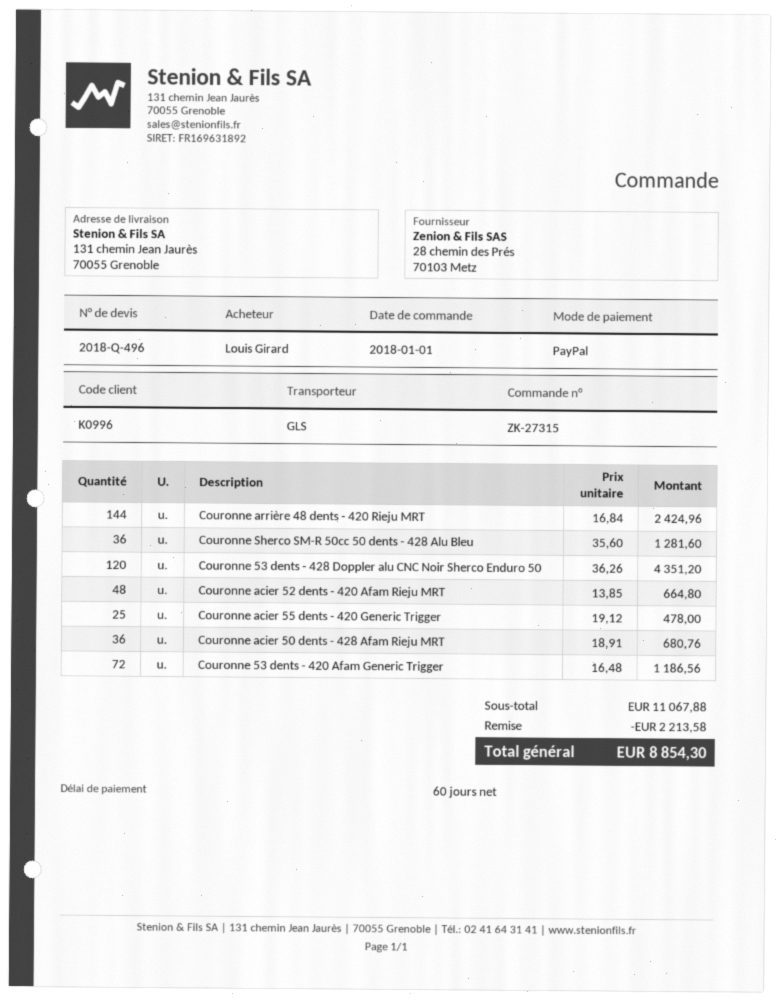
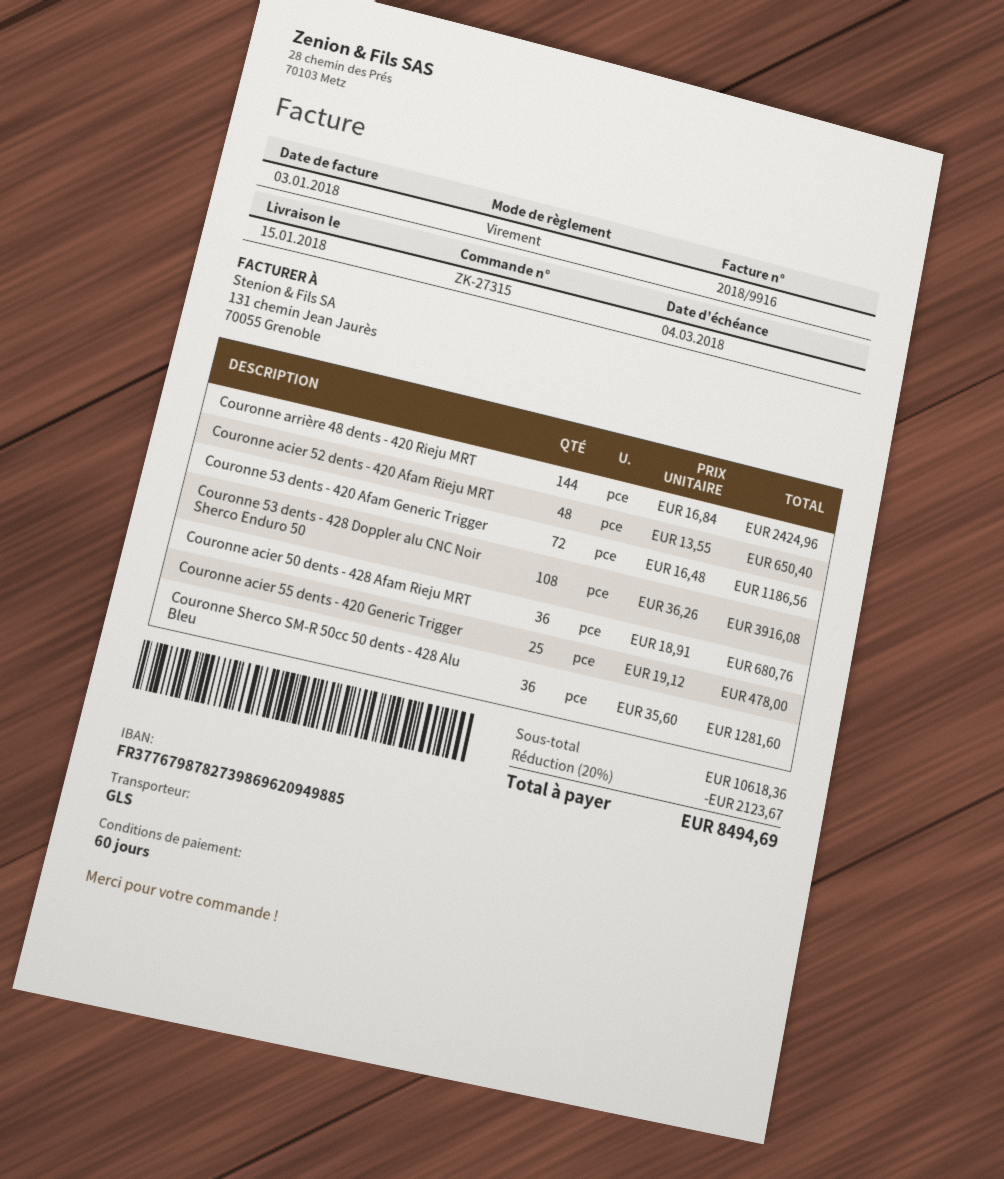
payment method: PayPal -> bank transfer
Couronne 53 dents - 428 Doppler alu CNC Noir Sherco Enduro 50: 120 x 36.26 = 4351.20 -> 108 x 36.26 = 3916.08
Couronne acier 52 dents - 420 Afam Rieju MRT: 48 x 13.85 = 664.80 -> 48 x 13.55 = 650.40
subtotal: 11067.88 -> 10618.36
discount: 2213.58 -> 2123.67
total: 8854.30 -> 8494.69

